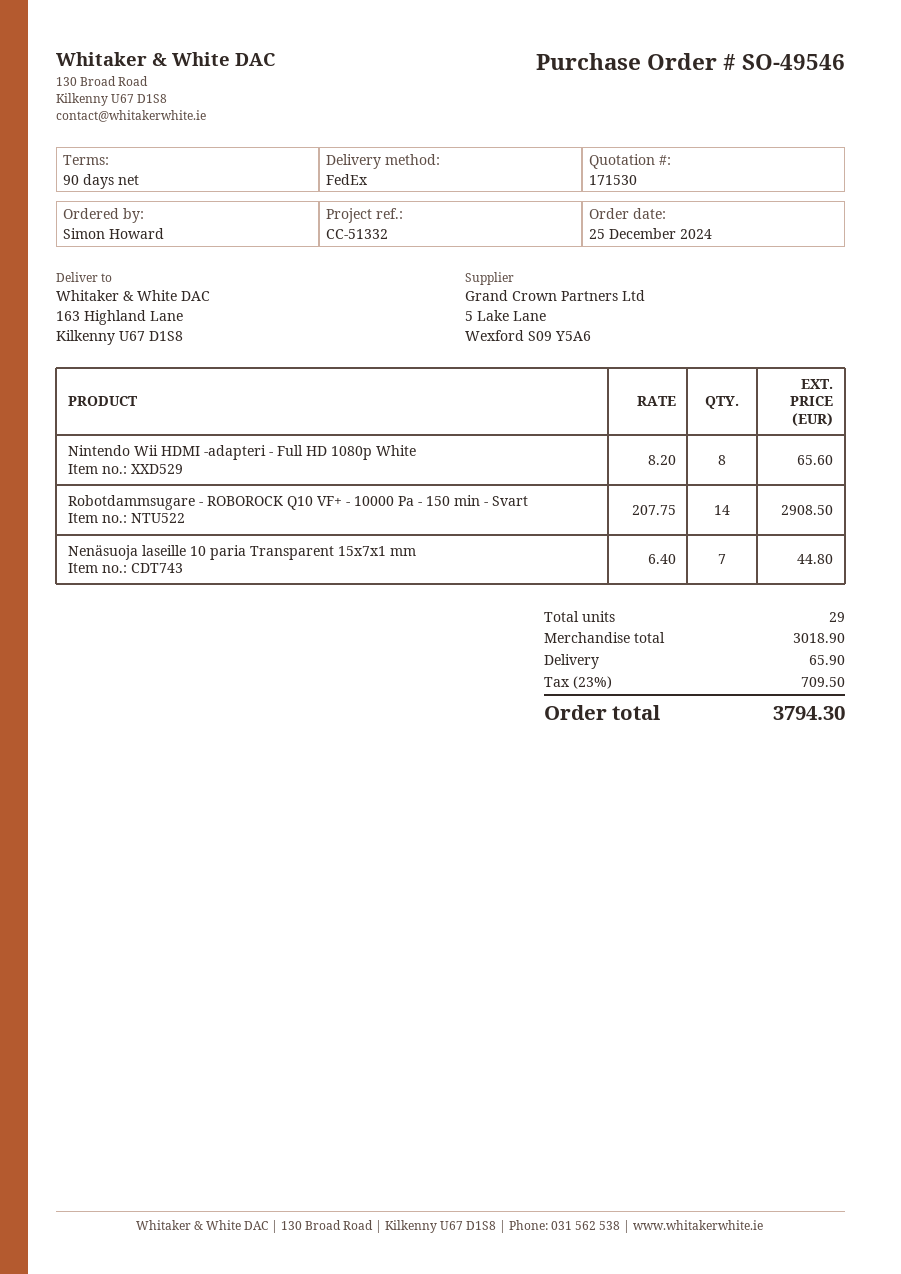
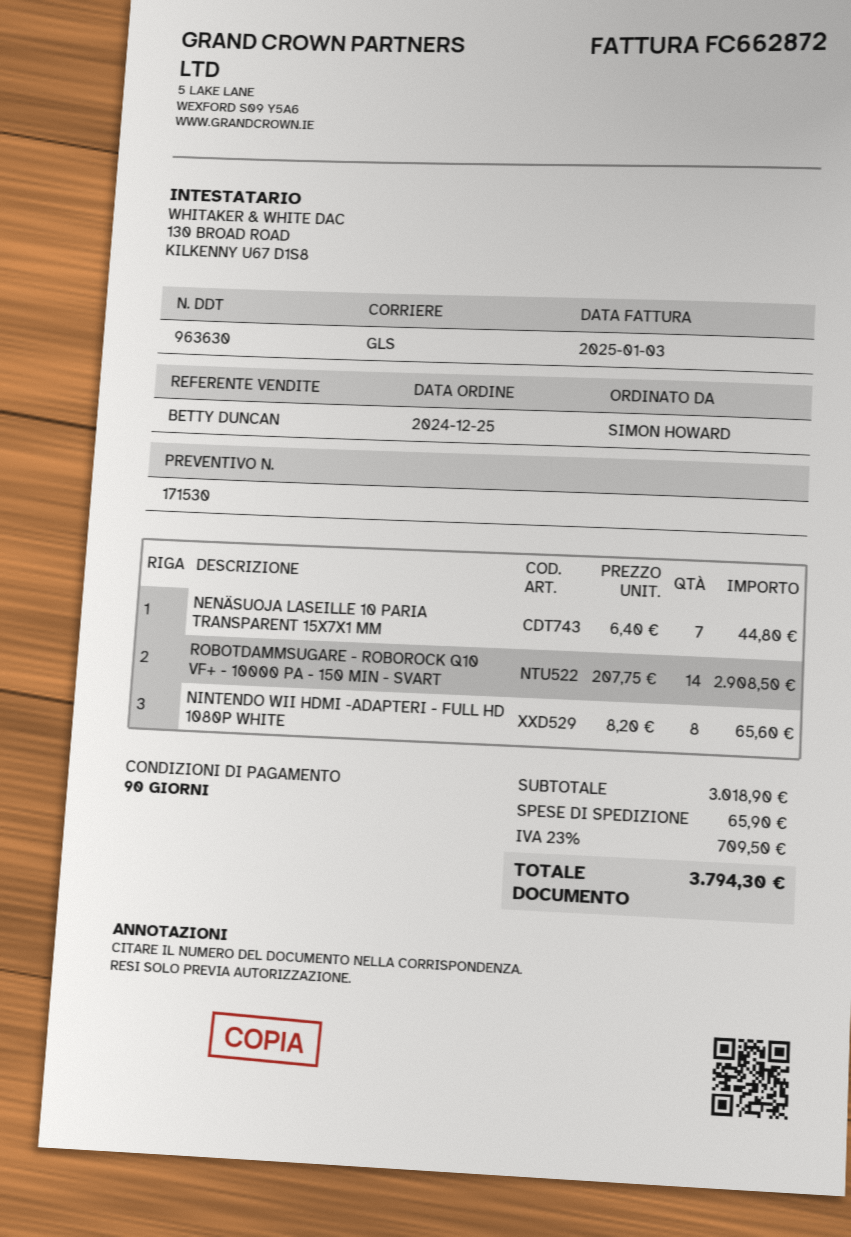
shipping method: FedEx -> GLS

